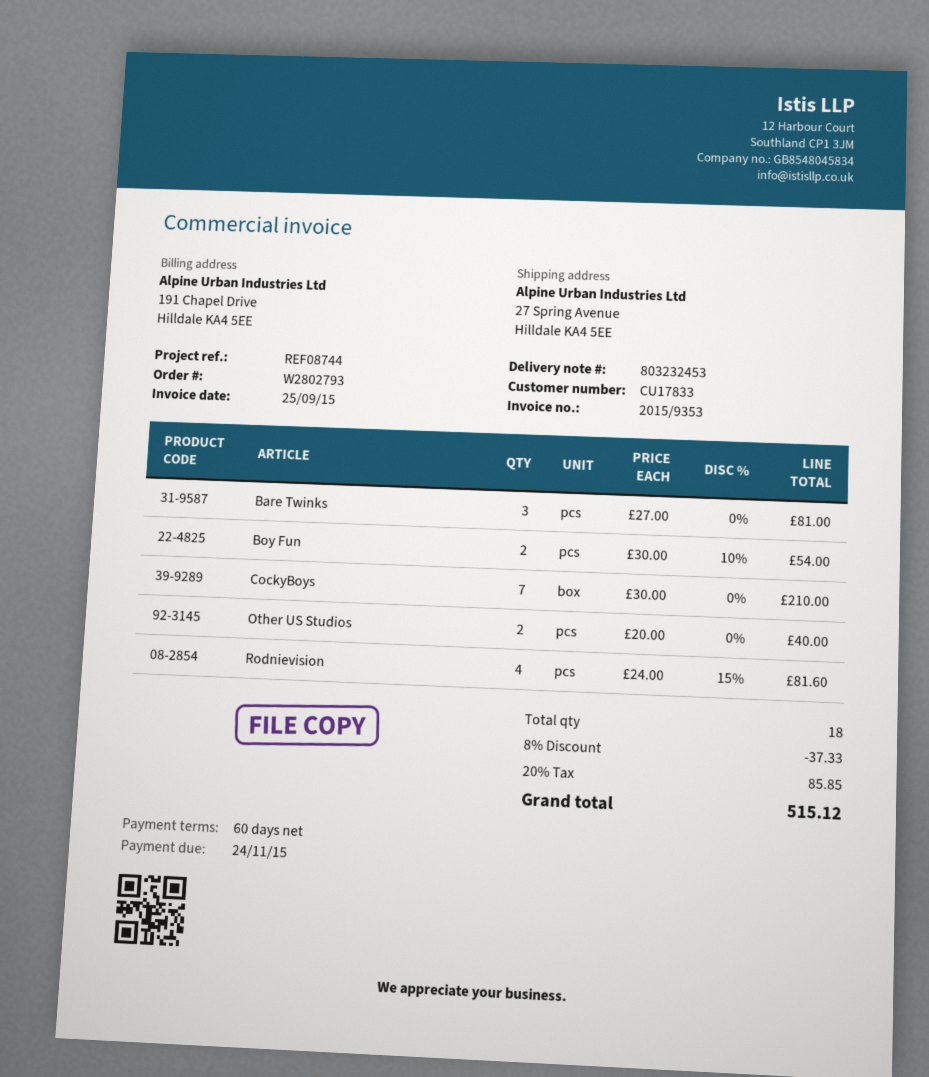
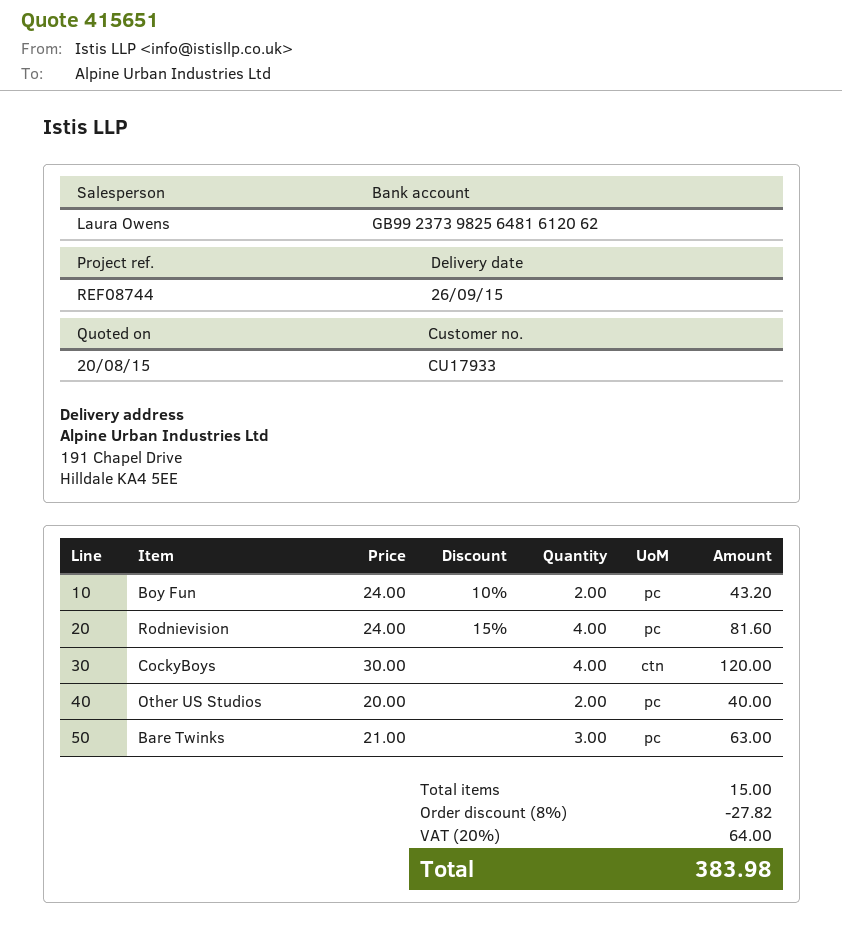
customer number: CU17833 -> CU17933
ship to: 27 Spring Avenue, Hilldale KA4 5EE -> 191 Chapel Drive, Hilldale KA4 5EE
Bare Twinks: 3 x 27.00 = 81.00 -> 3 x 21.00 = 63.00
Boy Fun: 2 x 30.00 - 10% = 54.00 -> 2 x 24.00 - 10% = 43.20
CockyBoys: 7 x 30.00 = 210.00 -> 4 x 30.00 = 120.00
total quantity: 18 -> 15
discount: 8% = 37.33 -> 8% = 27.82
tax: 20% = 85.85 -> 20% = 64.00
total: 515.12 -> 383.98

